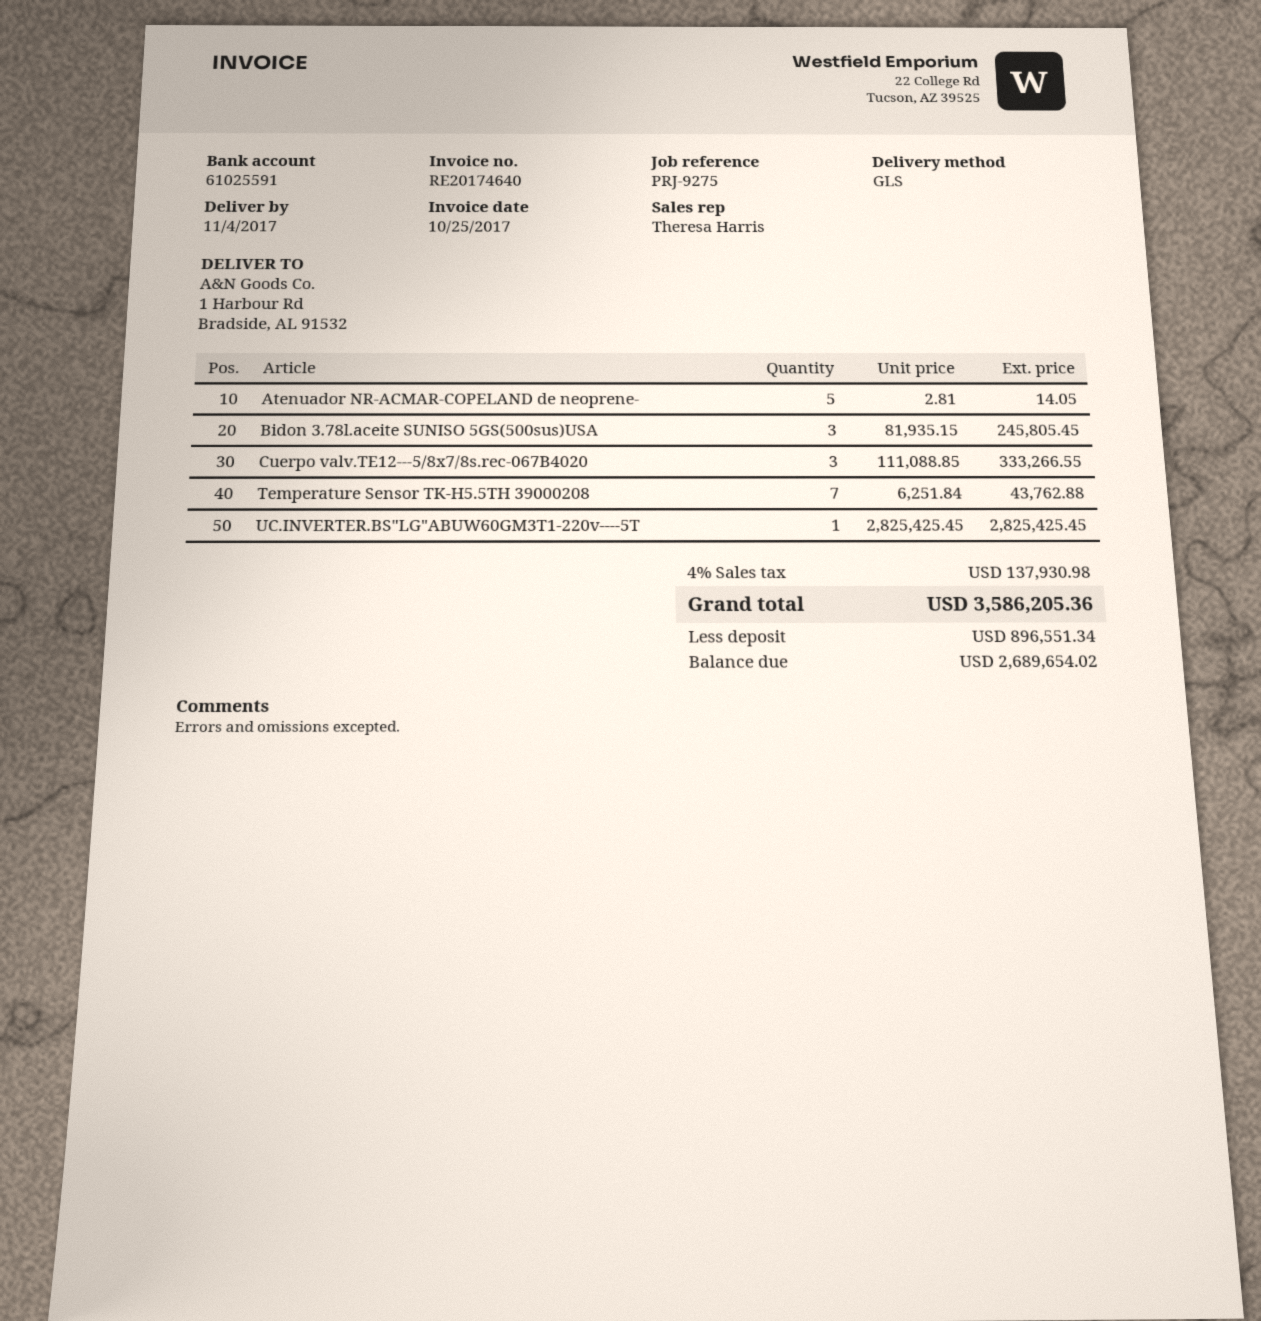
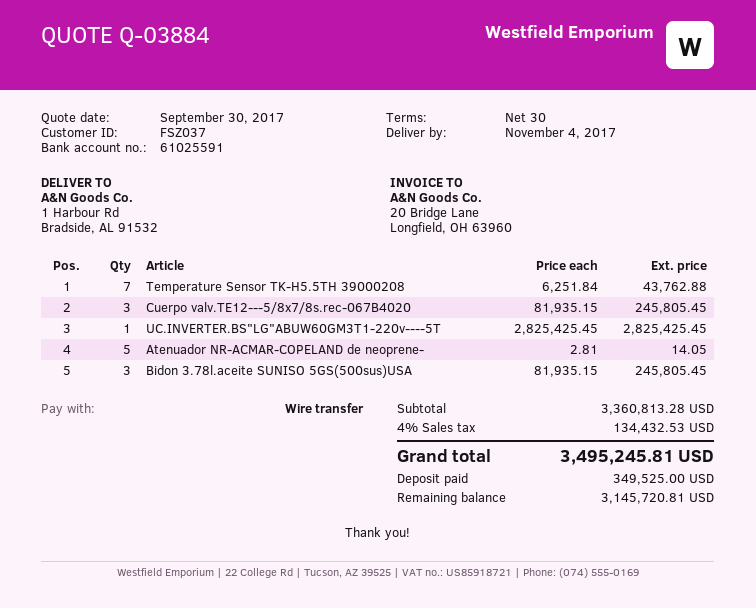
Cuerpo valv.TE12---5/8x7/8s.rec-067B4020: 3 x 111088.85 = 333266.55 -> 3 x 81935.15 = 245805.45
tax: 4% = 137930.98 -> 4% = 134432.53
total: 3586205.36 -> 3495245.81
deposit: 896551.34 -> 349525.00
balance: 2689654.02 -> 3145720.81

